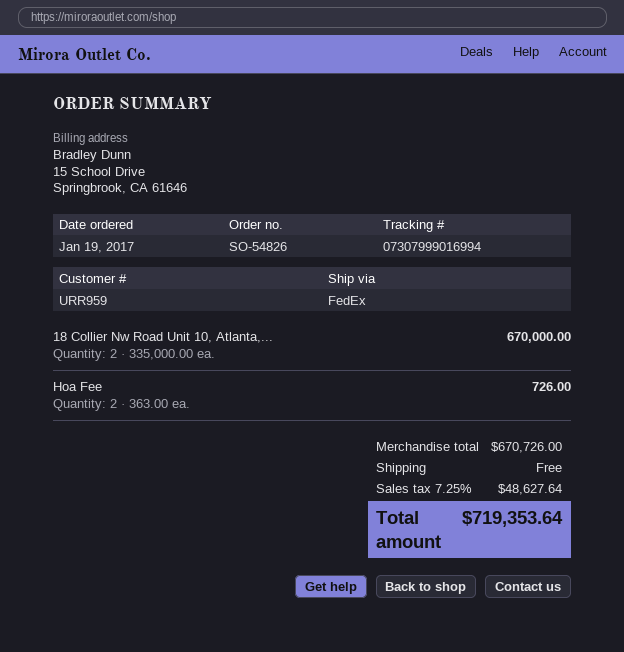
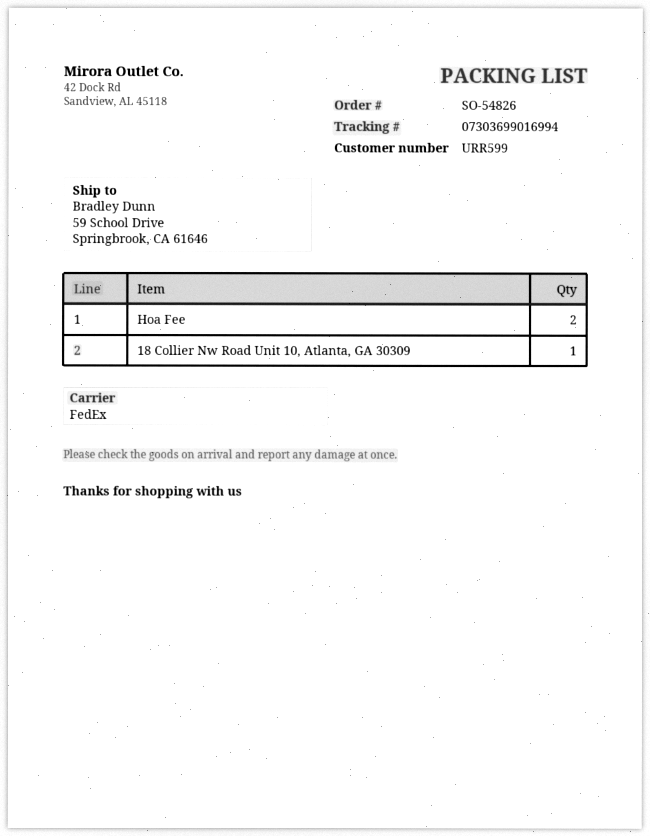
customer number: URR959 -> URR599
tracking number: 07307999016994 -> 07303699016994
18 Collier Nw Road Unit 10, Atlanta,...: 2 -> 1

